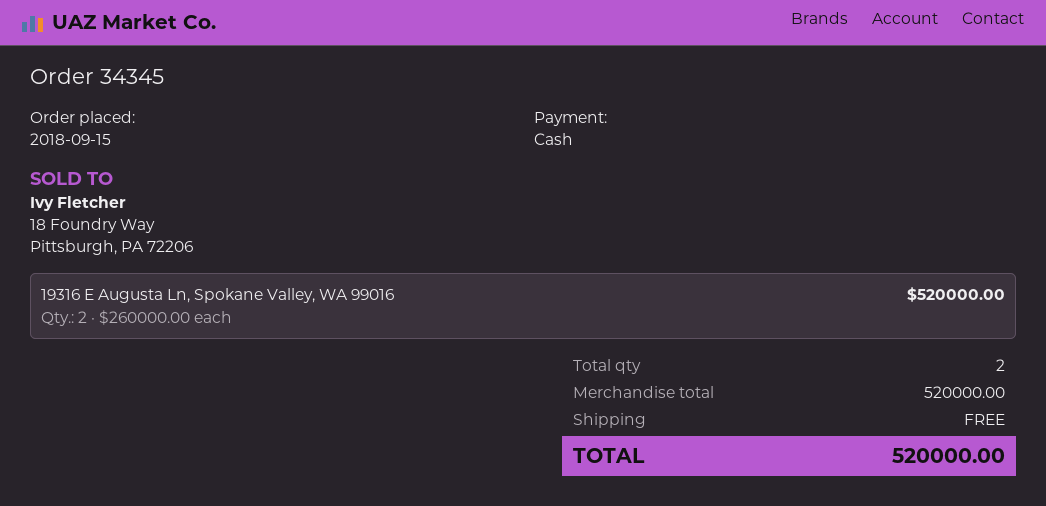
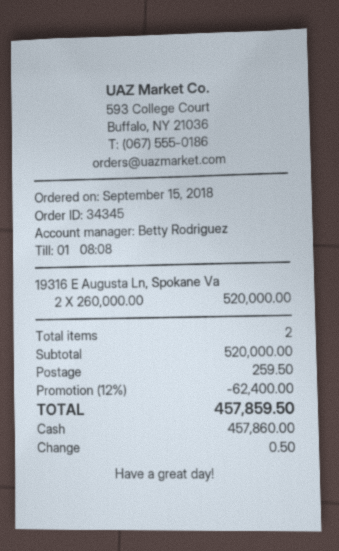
discount: none -> 12% = 62400.00
shipping: 0.00 -> 259.50
total: 520000.00 -> 457859.50

